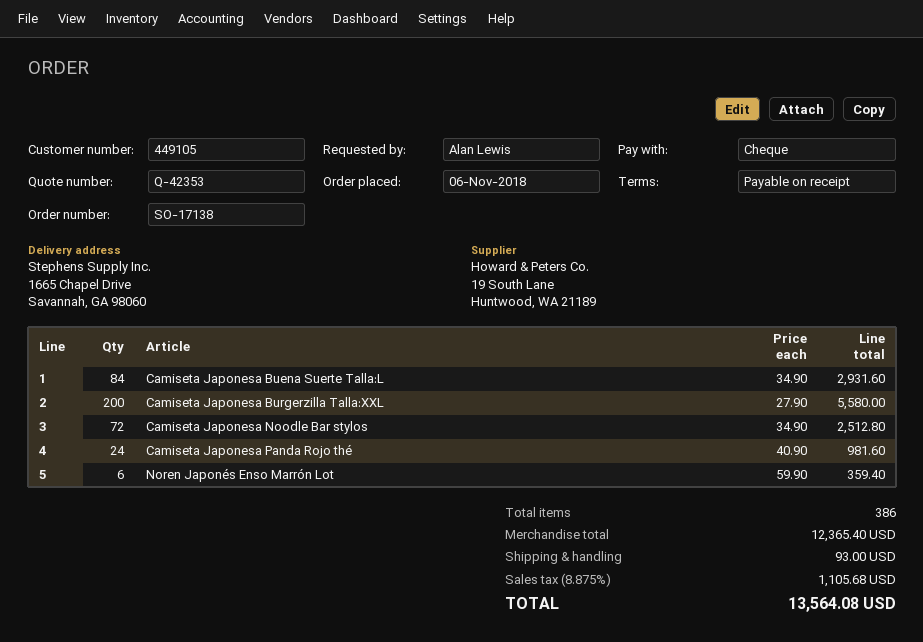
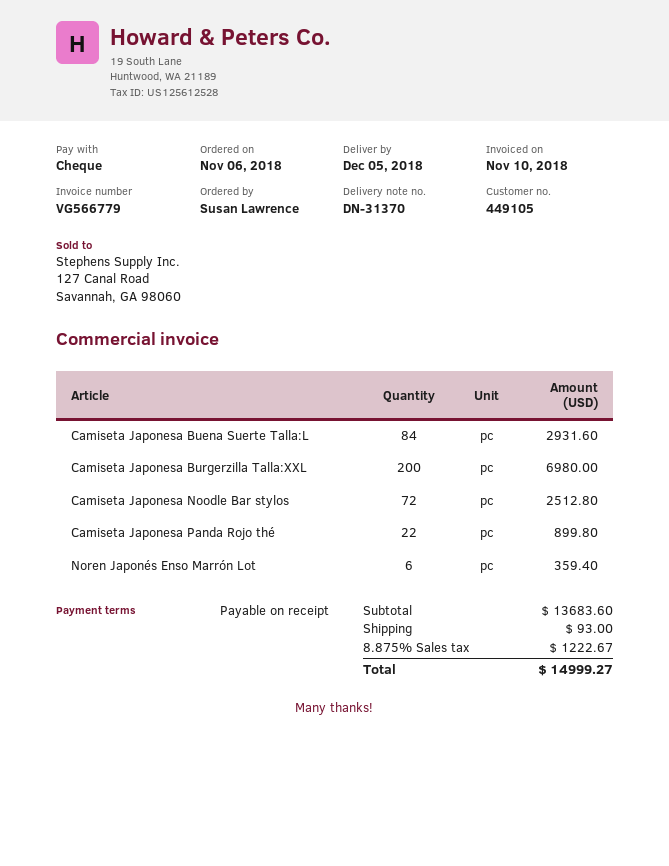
ordered by: Alan Lewis -> Susan Lawrence
Camiseta Japonesa Burgerzilla Talla:XXL: 200 for 5580.00 -> 200 for 6980.00
Camiseta Japonesa Panda Rojo thé: 24 for 981.60 -> 22 for 899.80
subtotal: 12365.40 -> 13683.60
tax: 8.875% = 1105.68 -> 8.875% = 1222.67
total: 13564.08 -> 14999.27

